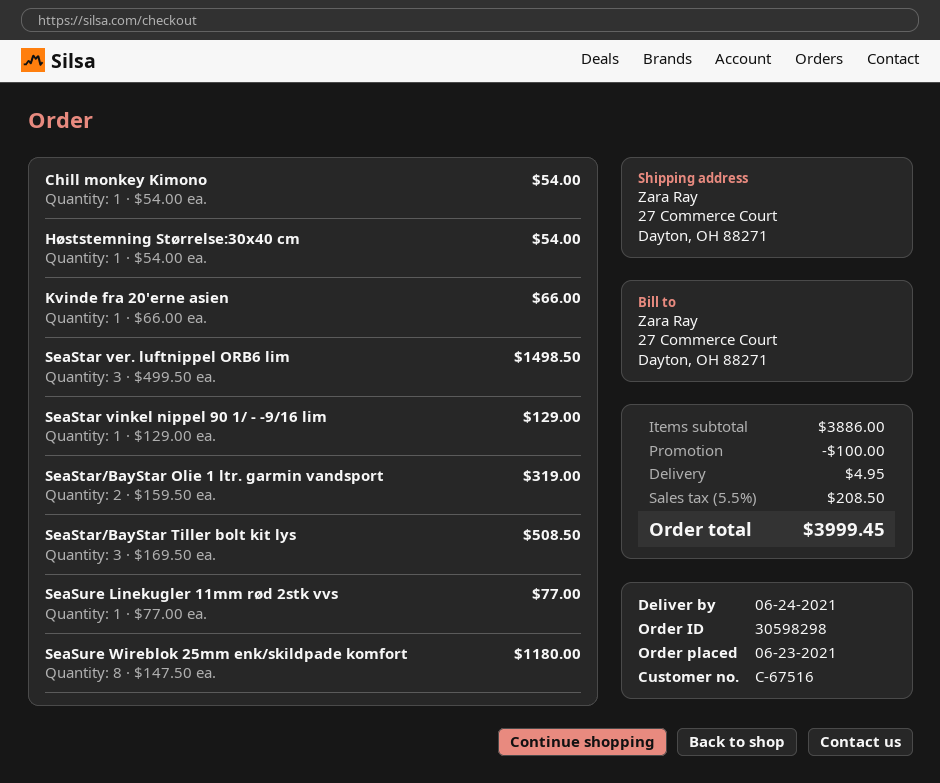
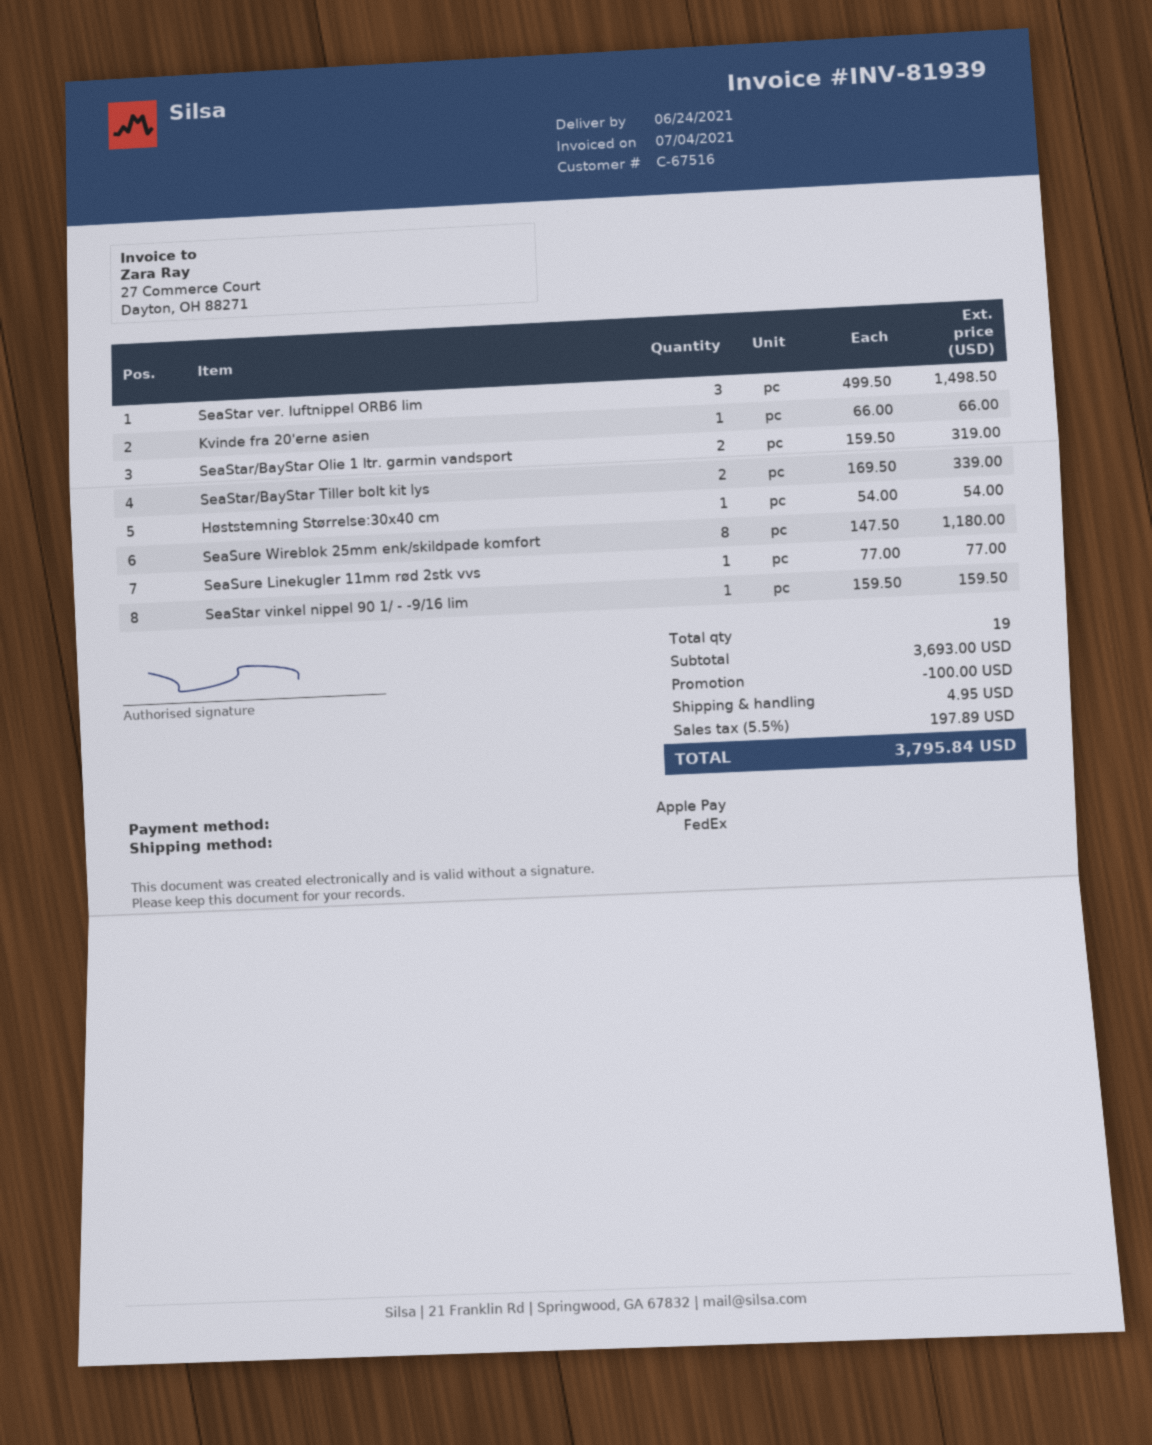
Chill monkey Kimono: 1 x 54.00 = 54.00 -> none
SeaStar vinkel nippel 90 1/ - -9/16 lim: 1 x 129.00 = 129.00 -> 1 x 159.50 = 159.50
SeaStar/BayStar Tiller bolt kit lys: 3 x 169.50 = 508.50 -> 2 x 169.50 = 339.00
subtotal: 3886.00 -> 3693.00
tax: 5.5% = 208.50 -> 5.5% = 197.89
total: 3999.45 -> 3795.84

